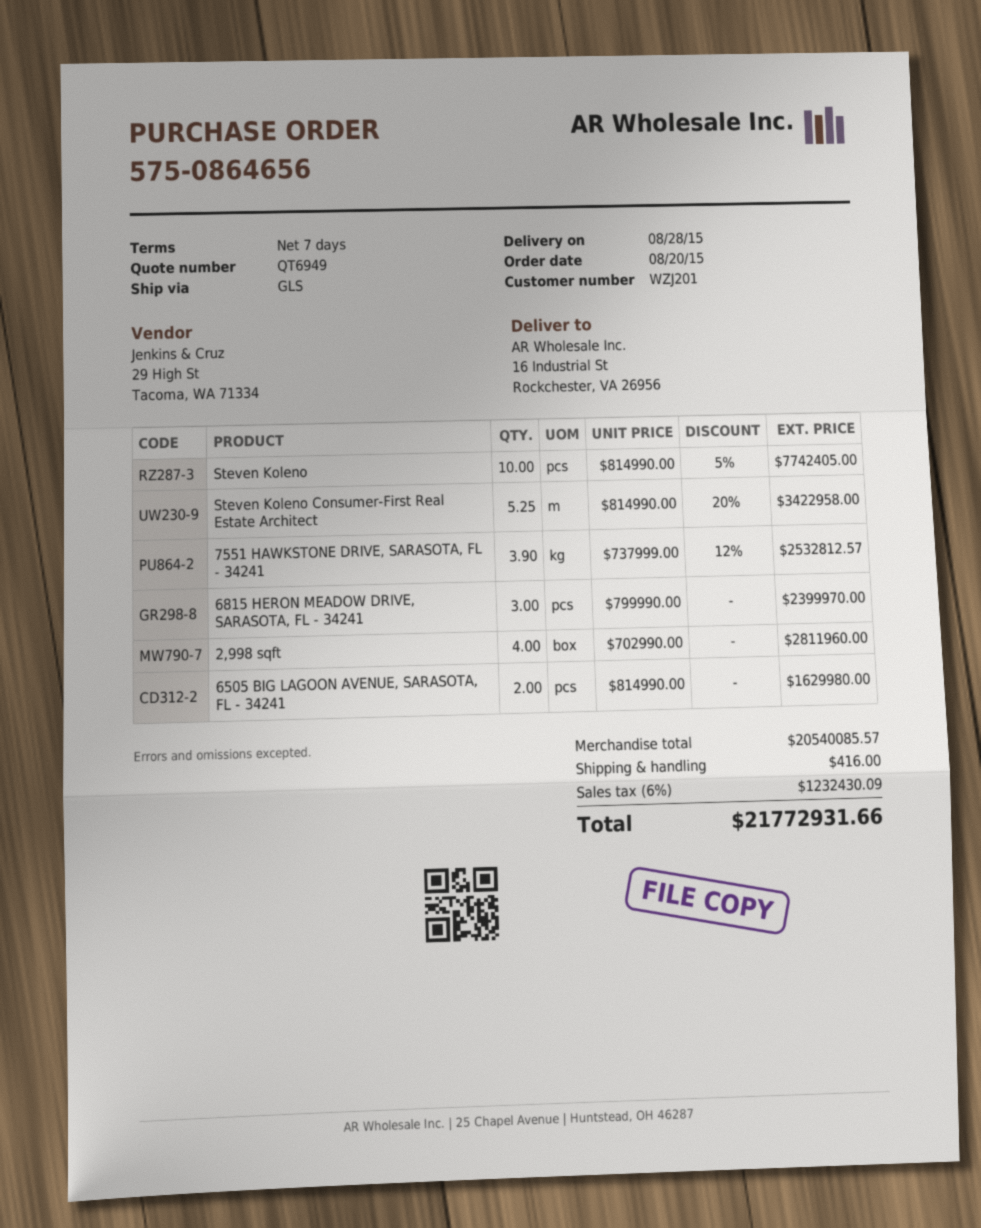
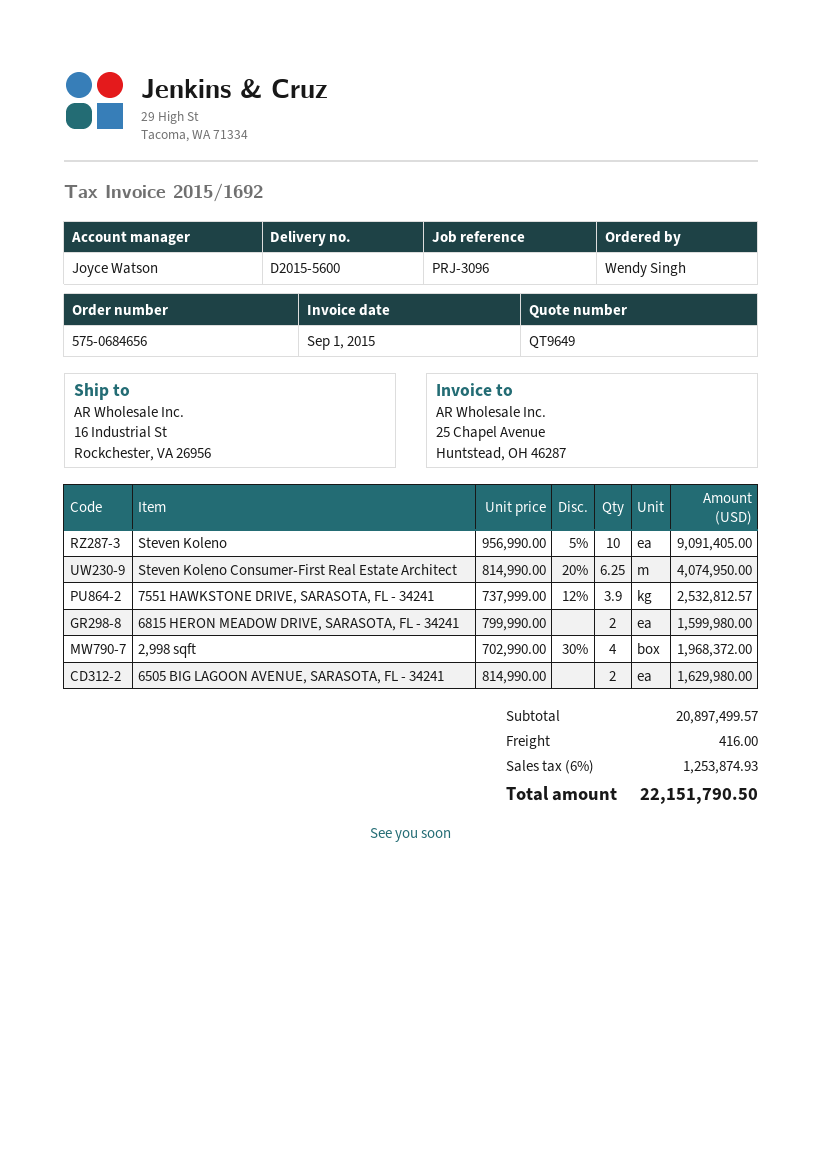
quote number: QT6949 -> QT9649
order number: 575-0864656 -> 575-0684656
Steven Koleno: 10 x 814990.00 - 5% = 7742405.00 -> 10 x 956990.00 - 5% = 9091405.00
Steven Koleno Consumer-First Real Estate Architect: 5.25 x 814990.00 - 20% = 3422958.00 -> 6.25 x 814990.00 - 20% = 4074950.00
6815 HERON MEADOW DRIVE, SARASOTA, FL - 34241: 3 x 799990.00 = 2399970.00 -> 2 x 799990.00 = 1599980.00
2,998 sqft: 4 x 702990.00 = 2811960.00 -> 4 x 702990.00 - 30% = 1968372.00
subtotal: 20540085.57 -> 20897499.57
tax: 6% = 1232430.09 -> 6% = 1253874.93
total: 21772931.66 -> 22151790.50

